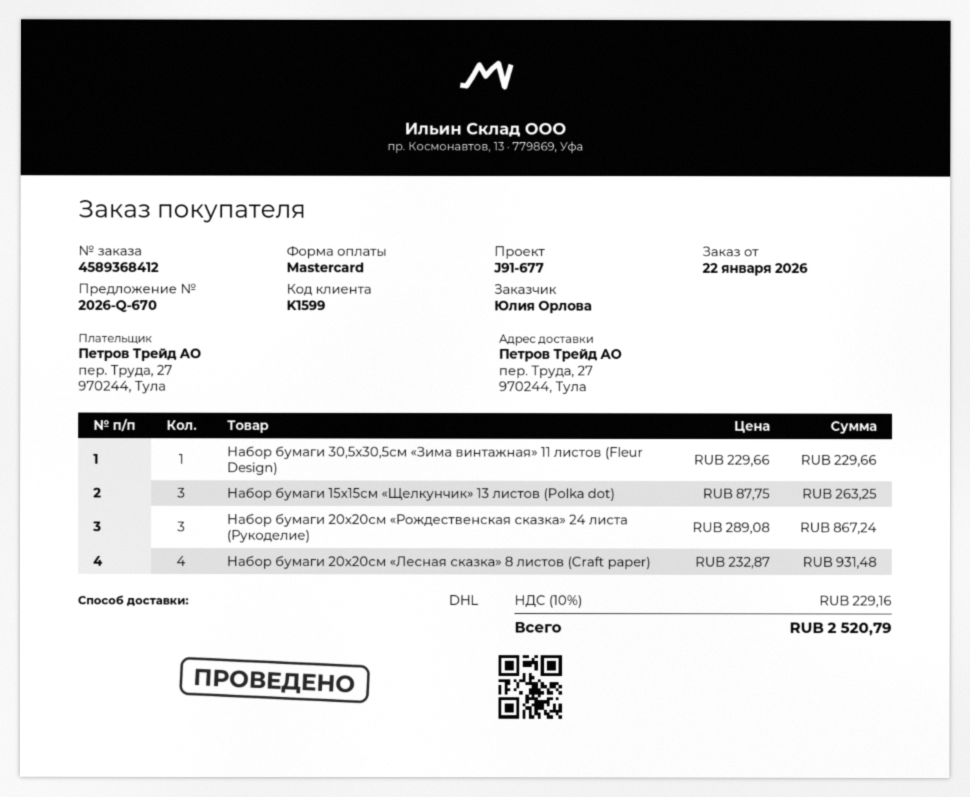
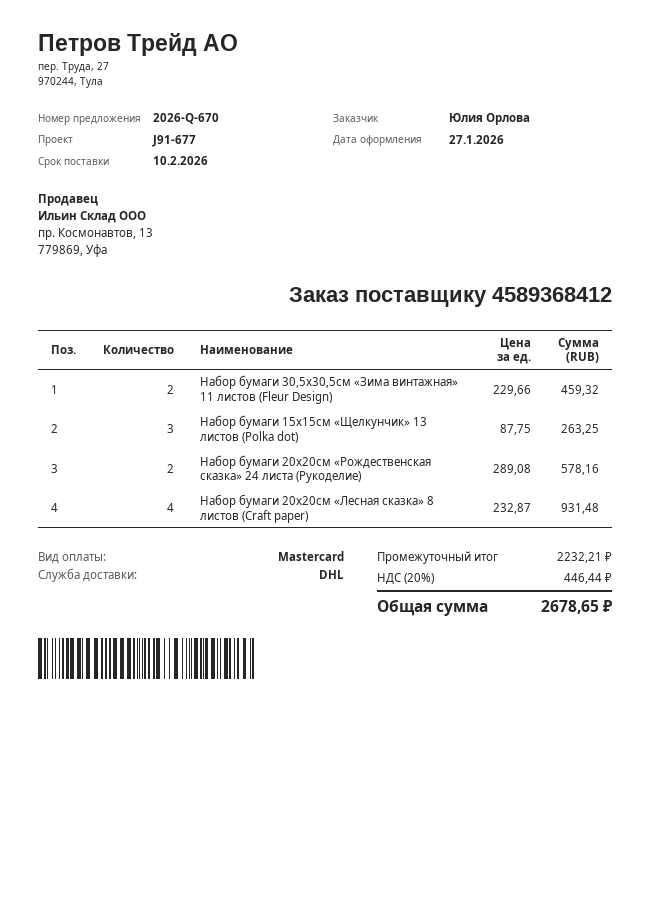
order date: 2026-01-22 -> 2026-01-27
Набор бумаги 30,5х30,5см «Зима винтажная» 11 листов (Fleur Design): 1 x 229.66 = 229.66 -> 2 x 229.66 = 459.32
Набор бумаги 20х20см «Рождественская сказка» 24 листа (Рукоделие): 3 x 289.08 = 867.24 -> 2 x 289.08 = 578.16
tax: 10% = 229.16 -> 20% = 446.44
total: 2520.79 -> 2678.65

